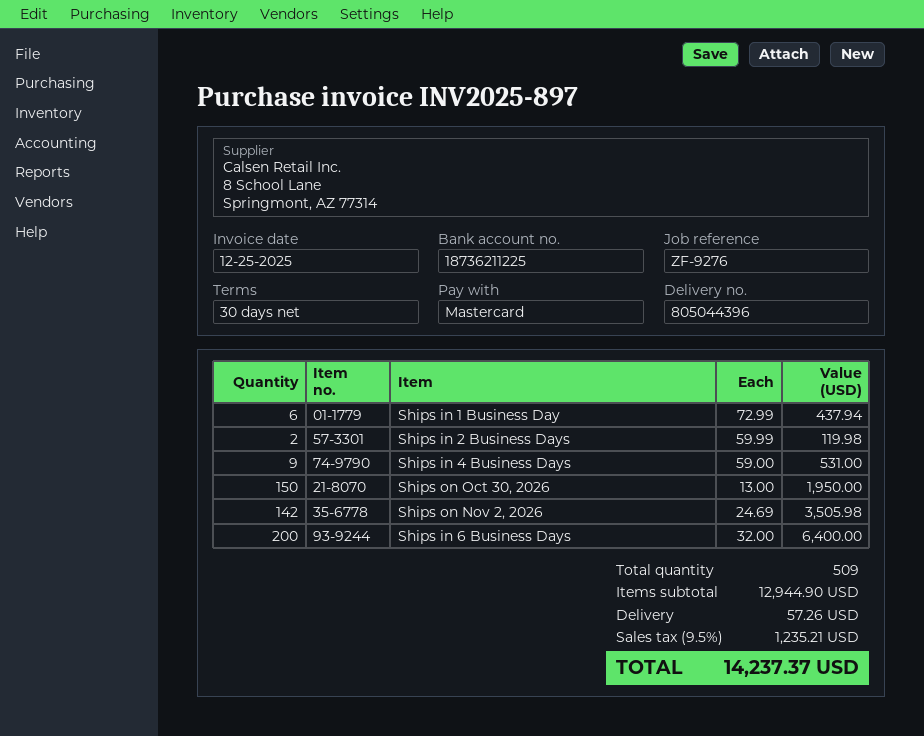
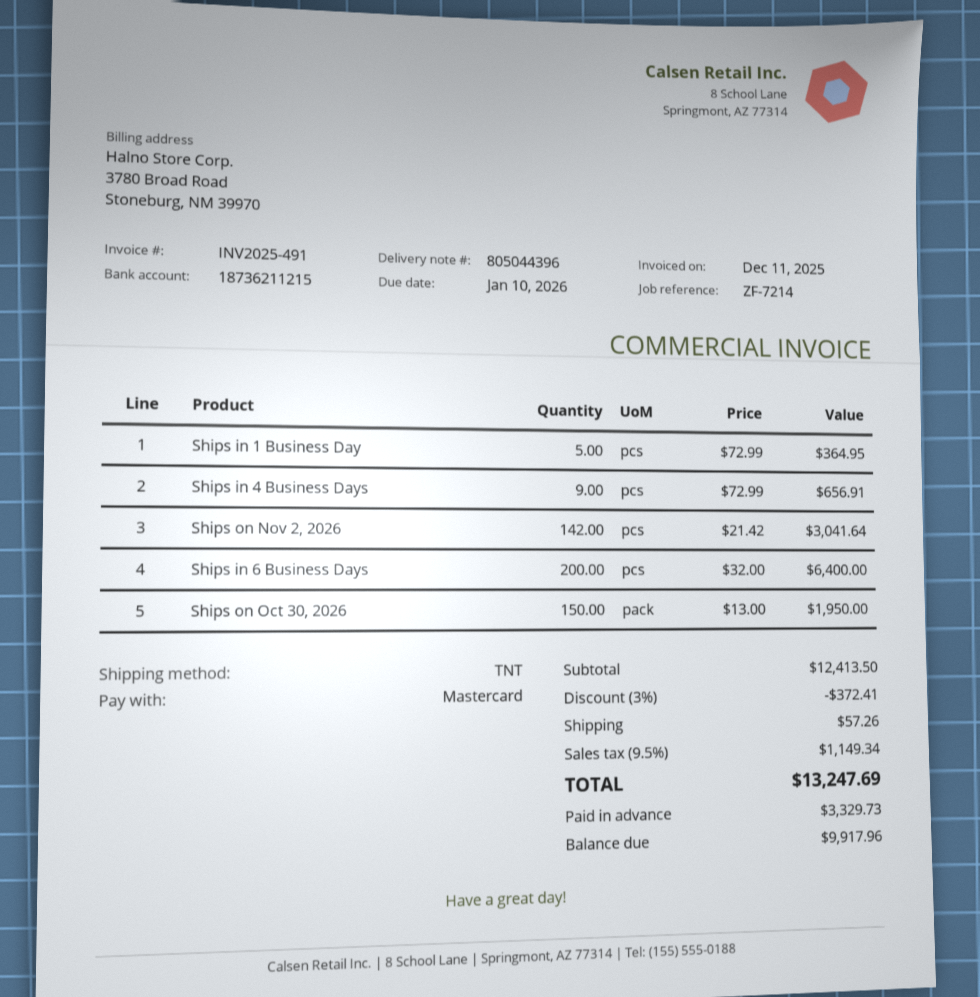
invoice number: INV2025-897 -> INV2025-491
invoice date: 2025-12-25 -> 2025-12-11
reference: ZF-9276 -> ZF-7214
bank account: 18736211225 -> 18736211215
Ships in 1 Business Day: 6 x 72.99 = 437.94 -> 5 x 72.99 = 364.95
Ships in 2 Business Days: 2 x 59.99 = 119.98 -> none
Ships in 4 Business Days: 9 x 59.00 = 531.00 -> 9 x 72.99 = 656.91
Ships on Nov 2, 2026: 142 x 24.69 = 3505.98 -> 142 x 21.42 = 3041.64
subtotal: 12944.90 -> 12413.50
discount: none -> 3% = 372.41
tax: 9.5% = 1235.21 -> 9.5% = 1149.34
total: 14237.37 -> 13247.69

